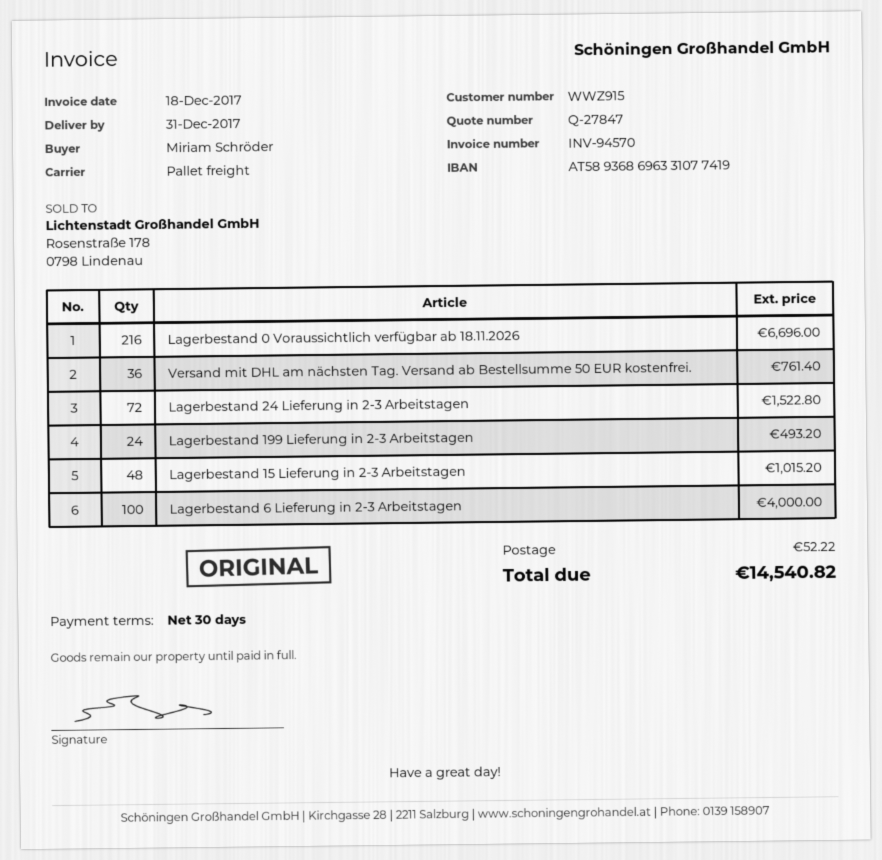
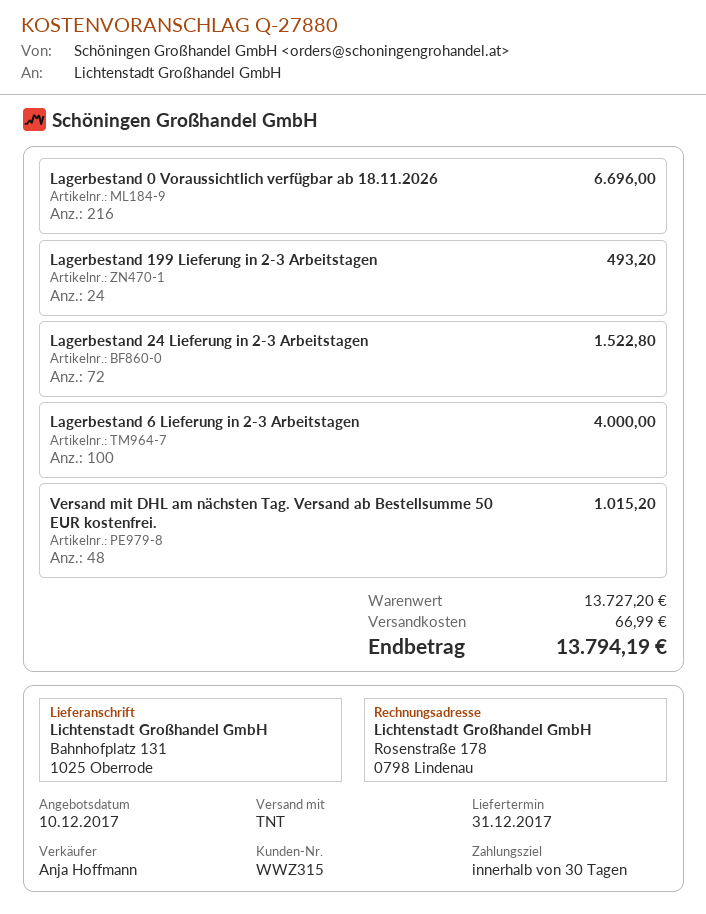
quote number: Q-27847 -> Q-27880
customer number: WWZ915 -> WWZ315
shipping method: pallet freight -> TNT
Versand mit DHL am nächsten Tag. Versand ab Bestellsumme 50 EUR kostenfrei.: 36 for 761.40 -> 48 for 1015.20
Lagerbestand 15 Lieferung in 2-3 Arbeitstagen: 48 for 1015.20 -> none
shipping: 52.22 -> 66.99
total: 14540.82 -> 13794.19

